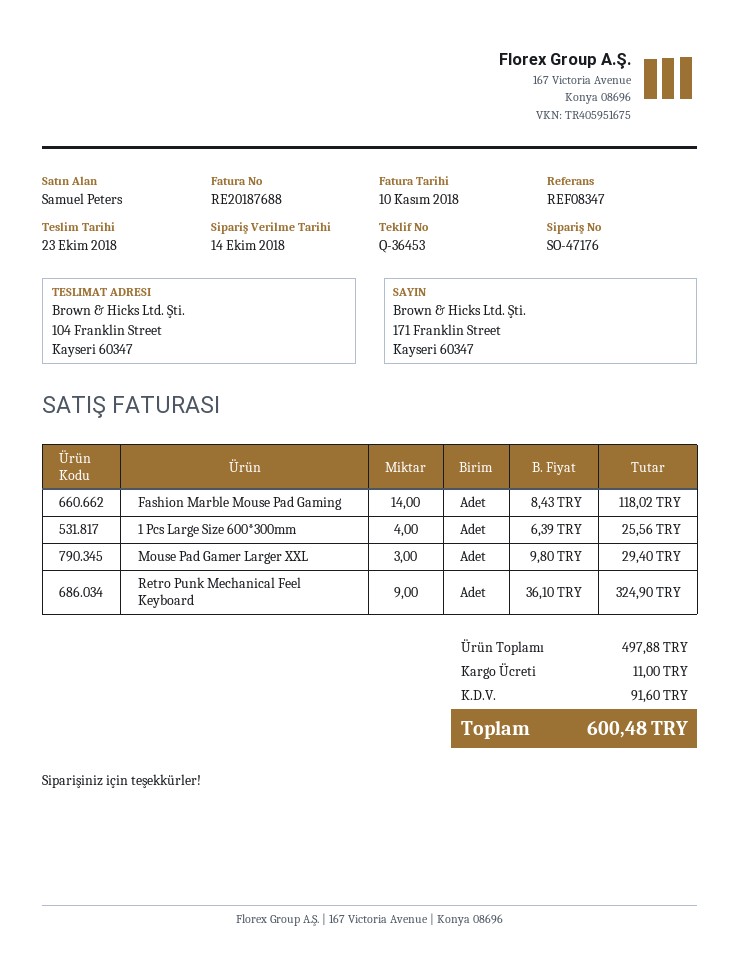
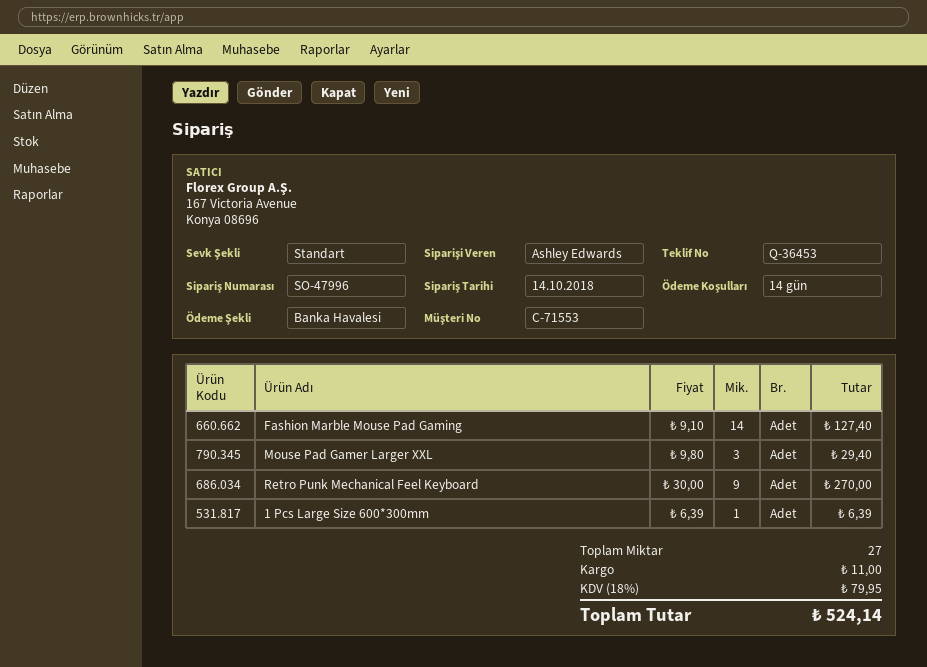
order number: SO-47176 -> SO-47996
ordered by: Samuel Peters -> Ashley Edwards
Fashion Marble Mouse Pad Gaming: 14 x 8.43 = 118.02 -> 14 x 9.10 = 127.40
1 Pcs Large Size 600*300mm: 4 x 6.39 = 25.56 -> 1 x 6.39 = 6.39
Retro Punk Mechanical Feel Keyboard: 9 x 36.10 = 324.90 -> 9 x 30.00 = 270.00
tax: 91.60 -> 79.95
total: 600.48 -> 524.14

